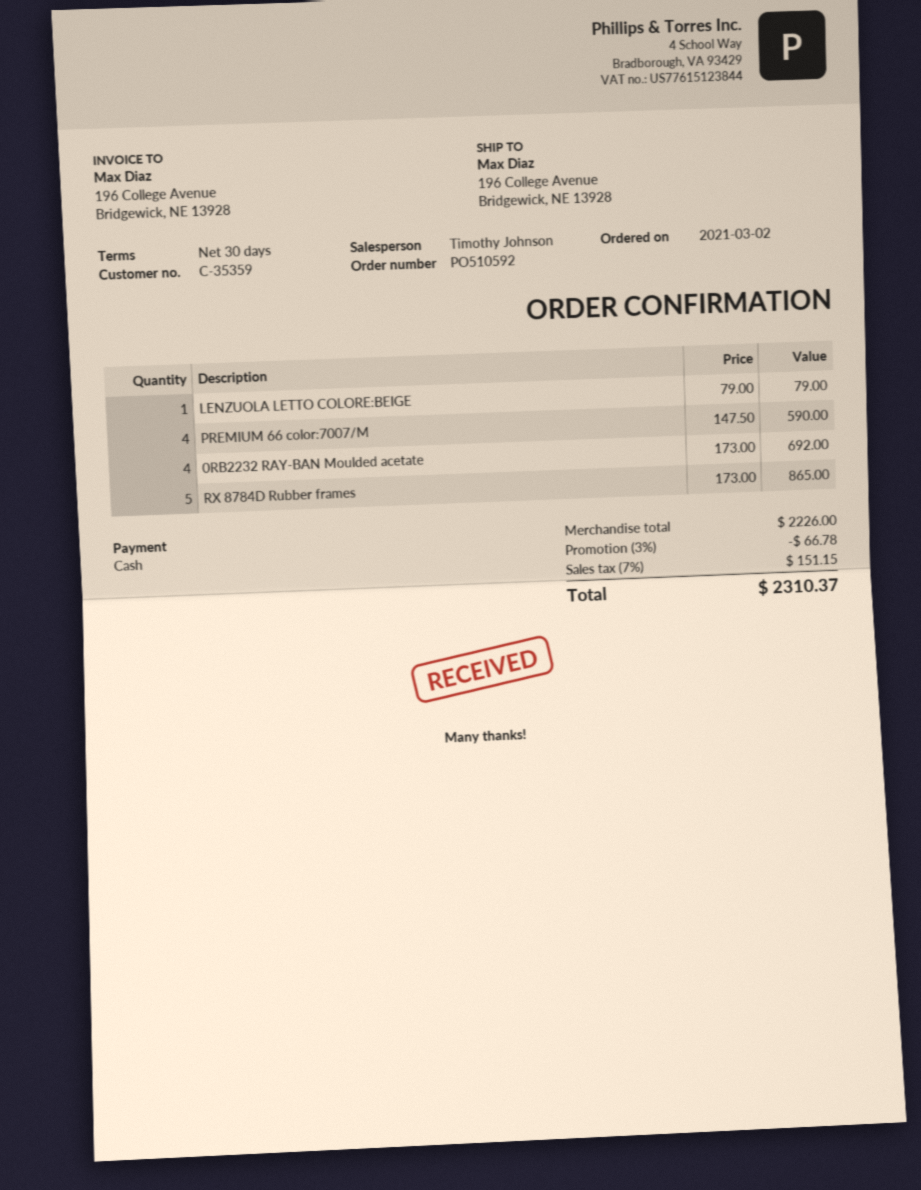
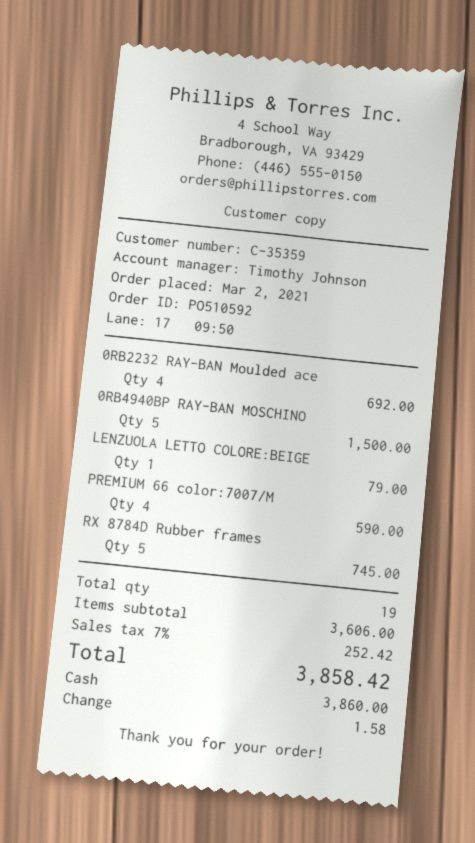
RX 8784D Rubber frames: 5 for 865.00 -> 5 for 745.00
0RB4940BP RAY-BAN MOSCHINO: none -> 5 for 1500.00
subtotal: 2226.00 -> 3606.00
discount: 3% = 66.78 -> none
tax: 7% = 151.15 -> 7% = 252.42
total: 2310.37 -> 3858.42

